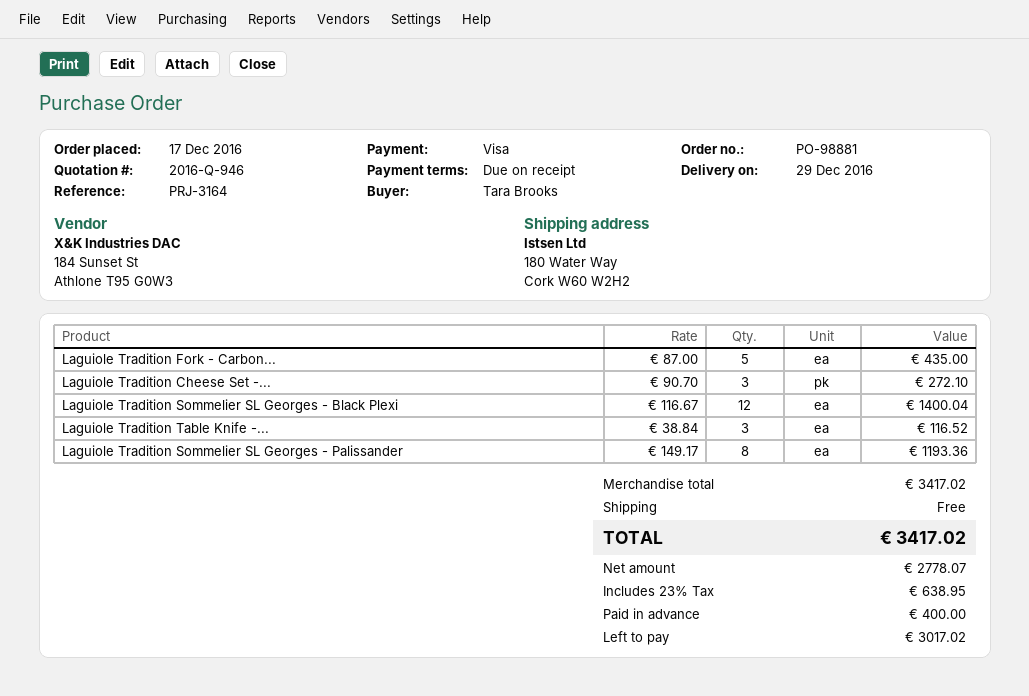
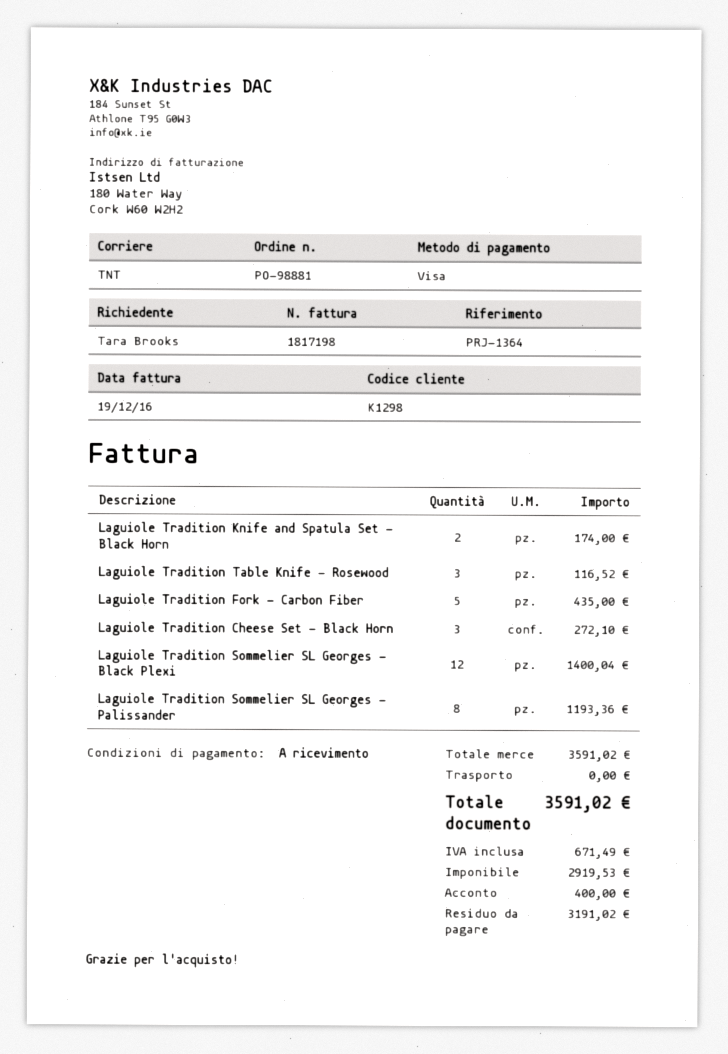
reference: PRJ-3164 -> PRJ-1364
Laguiole Tradition Knife and Spatula Set - Black Horn: none -> 2 for 174.00
subtotal: 3417.02 -> 3591.02
net: 2778.07 -> 2919.53
tax: 638.95 -> 671.49
total: 3417.02 -> 3591.02
balance: 3017.02 -> 3191.02

